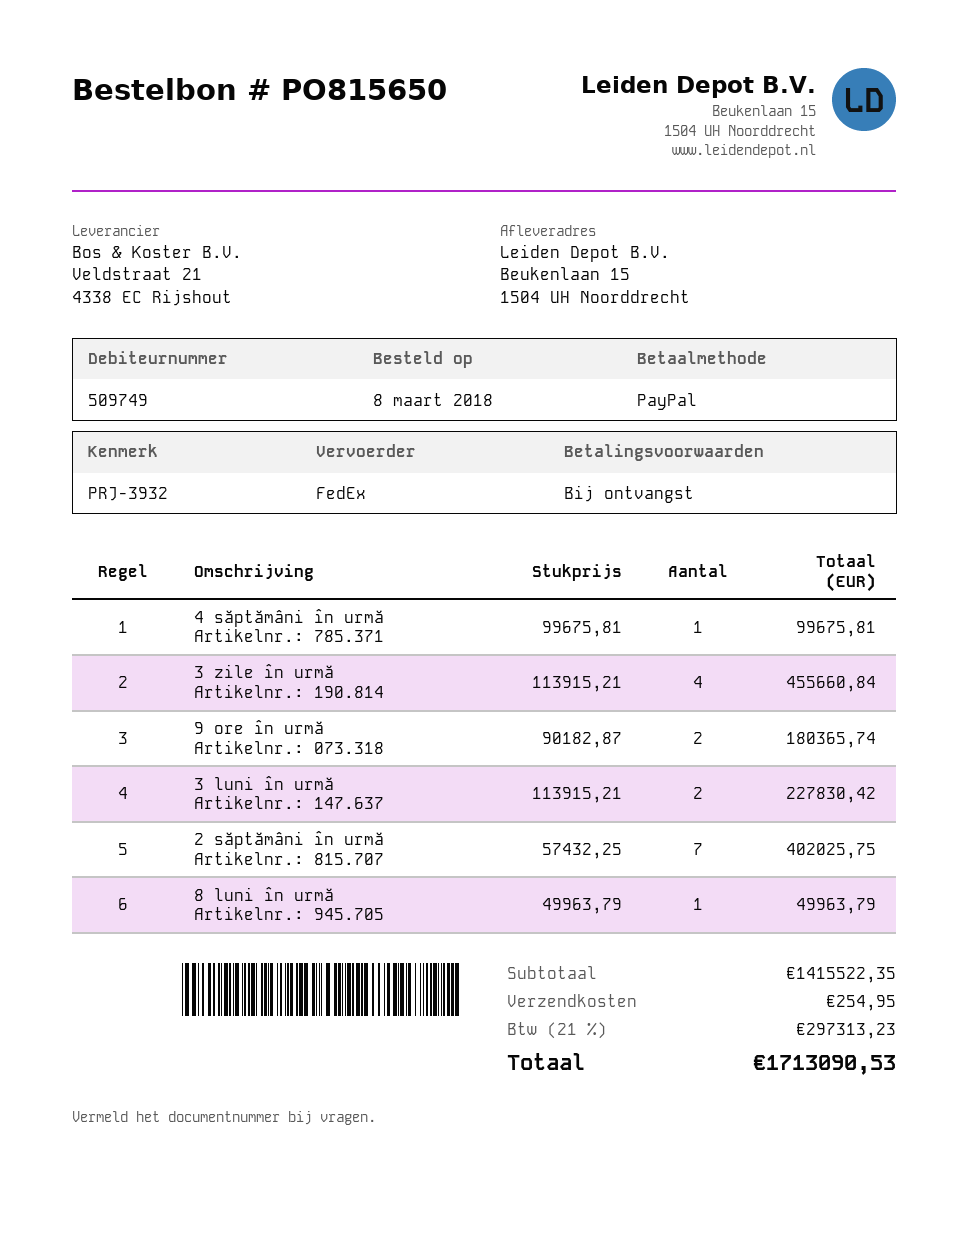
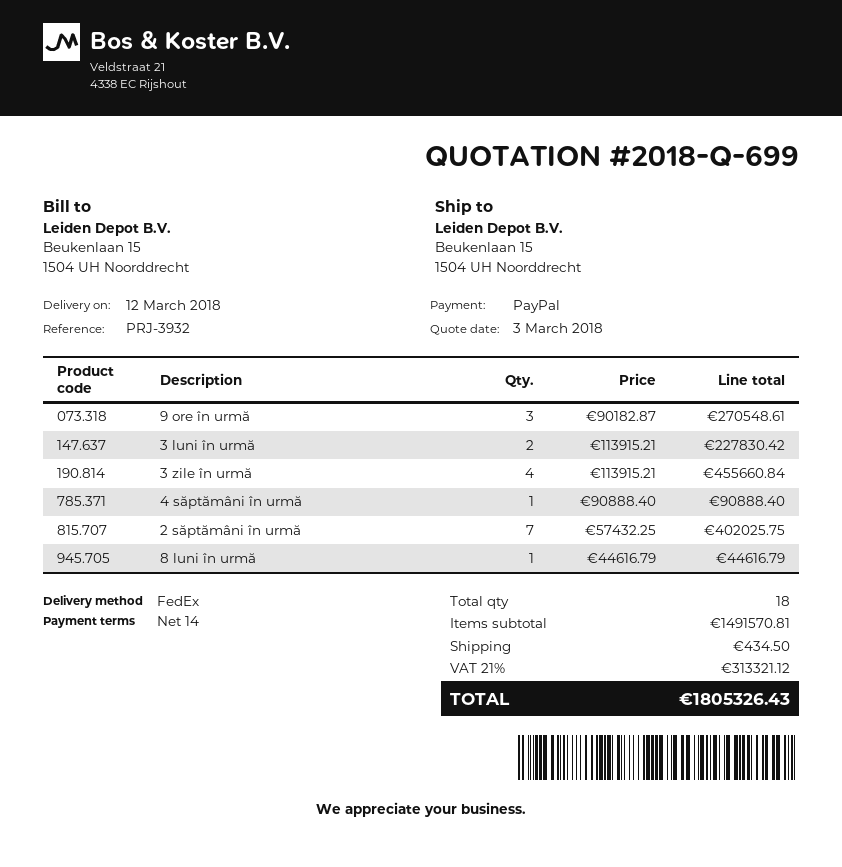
payment terms: on receipt -> 14 days
4 săptămâni în urmă: 1 x 99675.81 = 99675.81 -> 1 x 90888.40 = 90888.40
9 ore în urmă: 2 x 90182.87 = 180365.74 -> 3 x 90182.87 = 270548.61
8 luni în urmă: 1 x 49963.79 = 49963.79 -> 1 x 44616.79 = 44616.79
subtotal: 1415522.35 -> 1491570.81
shipping: 254.95 -> 434.50
tax: 21% = 297313.23 -> 21% = 313321.12
total: 1713090.53 -> 1805326.43

